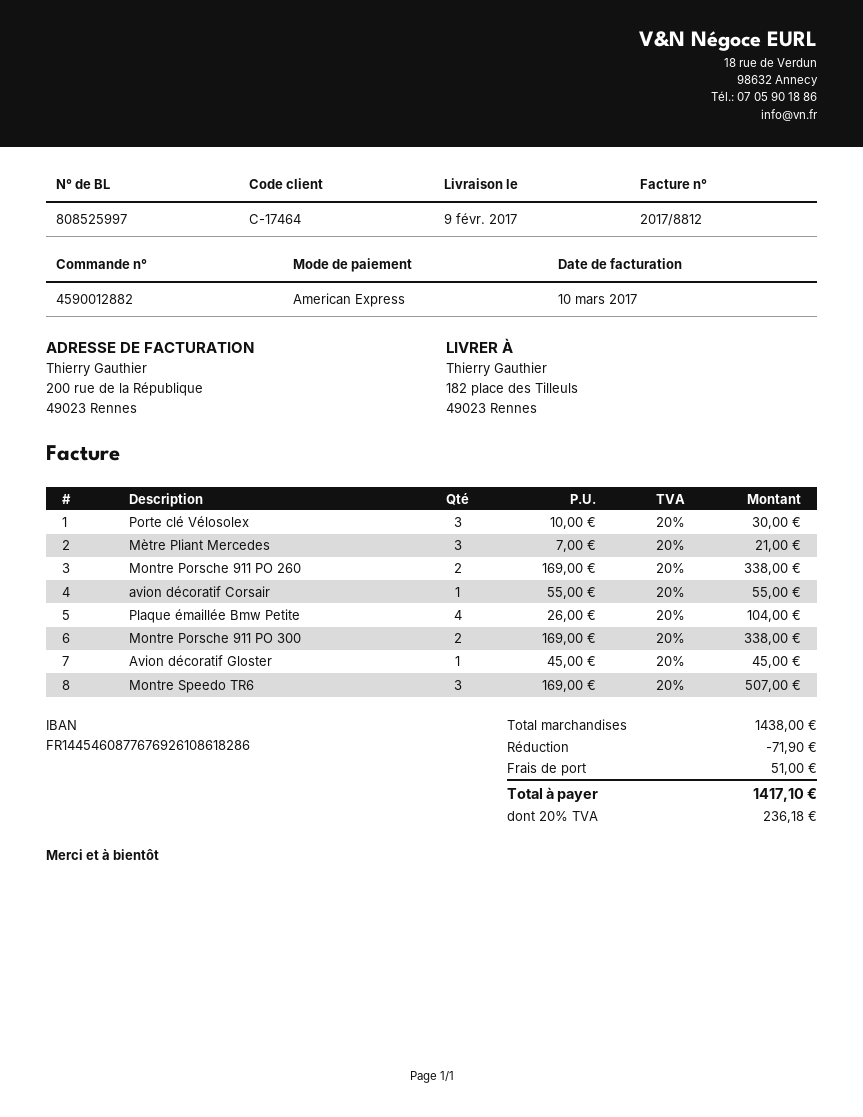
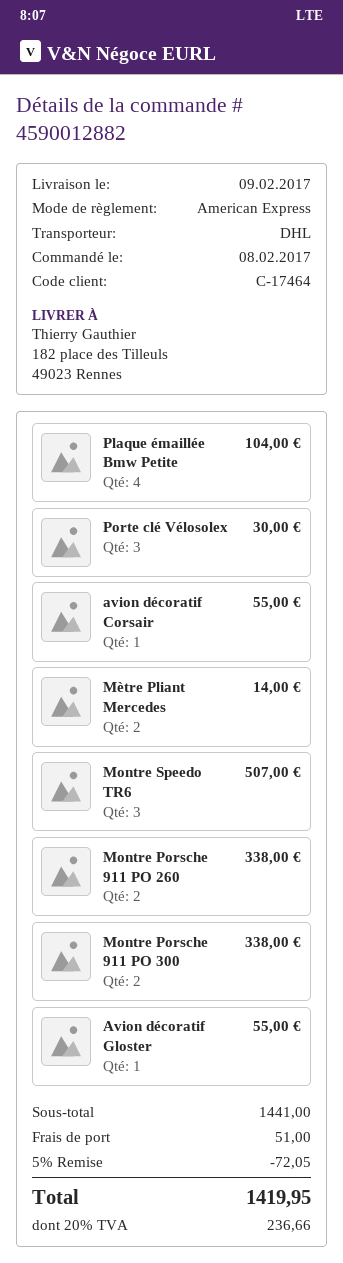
Mètre Pliant Mercedes: 3 for 21.00 -> 2 for 14.00
Avion décoratif Gloster: 1 for 45.00 -> 1 for 55.00
subtotal: 1438.00 -> 1441.00
discount: 71.90 -> 72.05
tax: 20% = 236.18 -> 20% = 236.66
total: 1417.10 -> 1419.95

